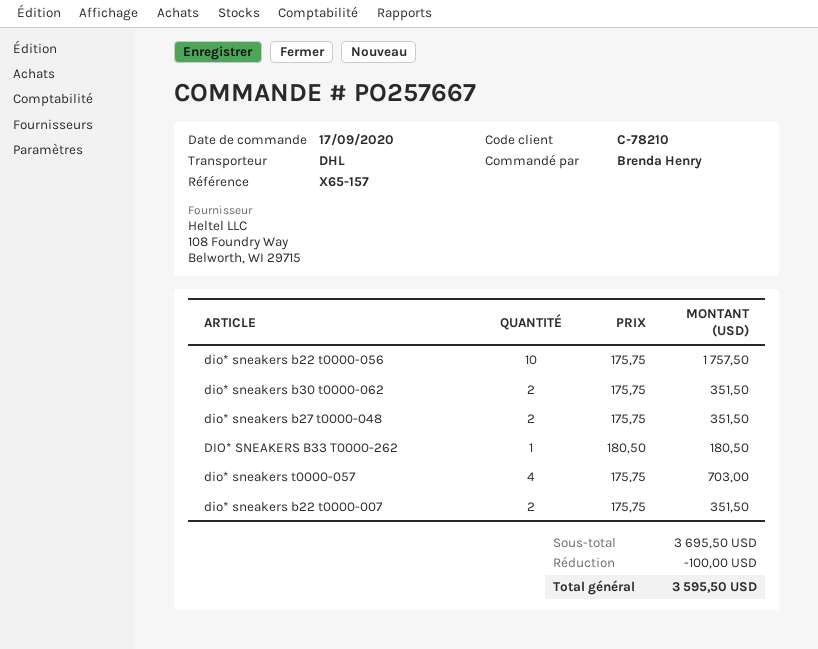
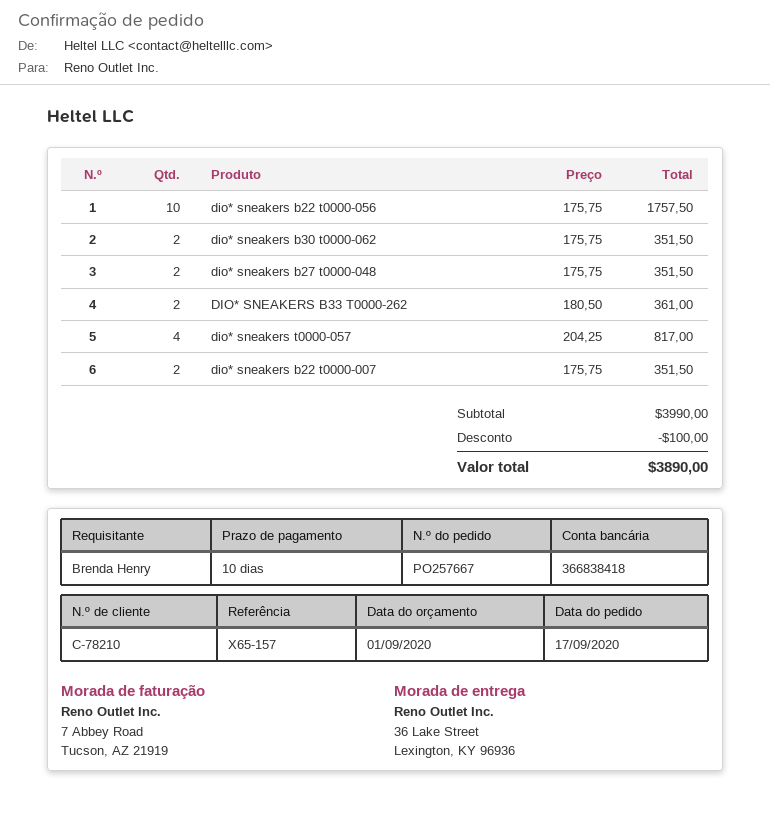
DIO* SNEAKERS B33 T0000-262: 1 x 180.50 = 180.50 -> 2 x 180.50 = 361.00
dio* sneakers t0000-057: 4 x 175.75 = 703.00 -> 4 x 204.25 = 817.00
subtotal: 3695.50 -> 3990.00
total: 3595.50 -> 3890.00

